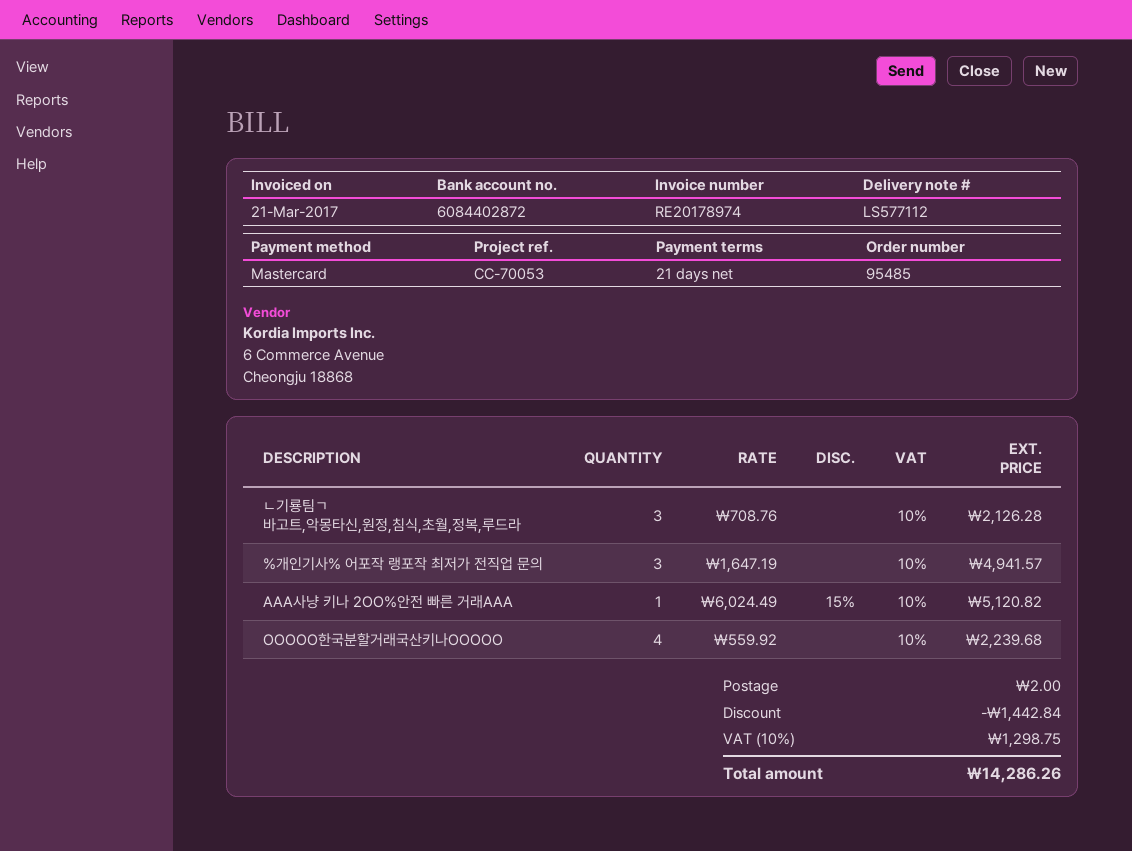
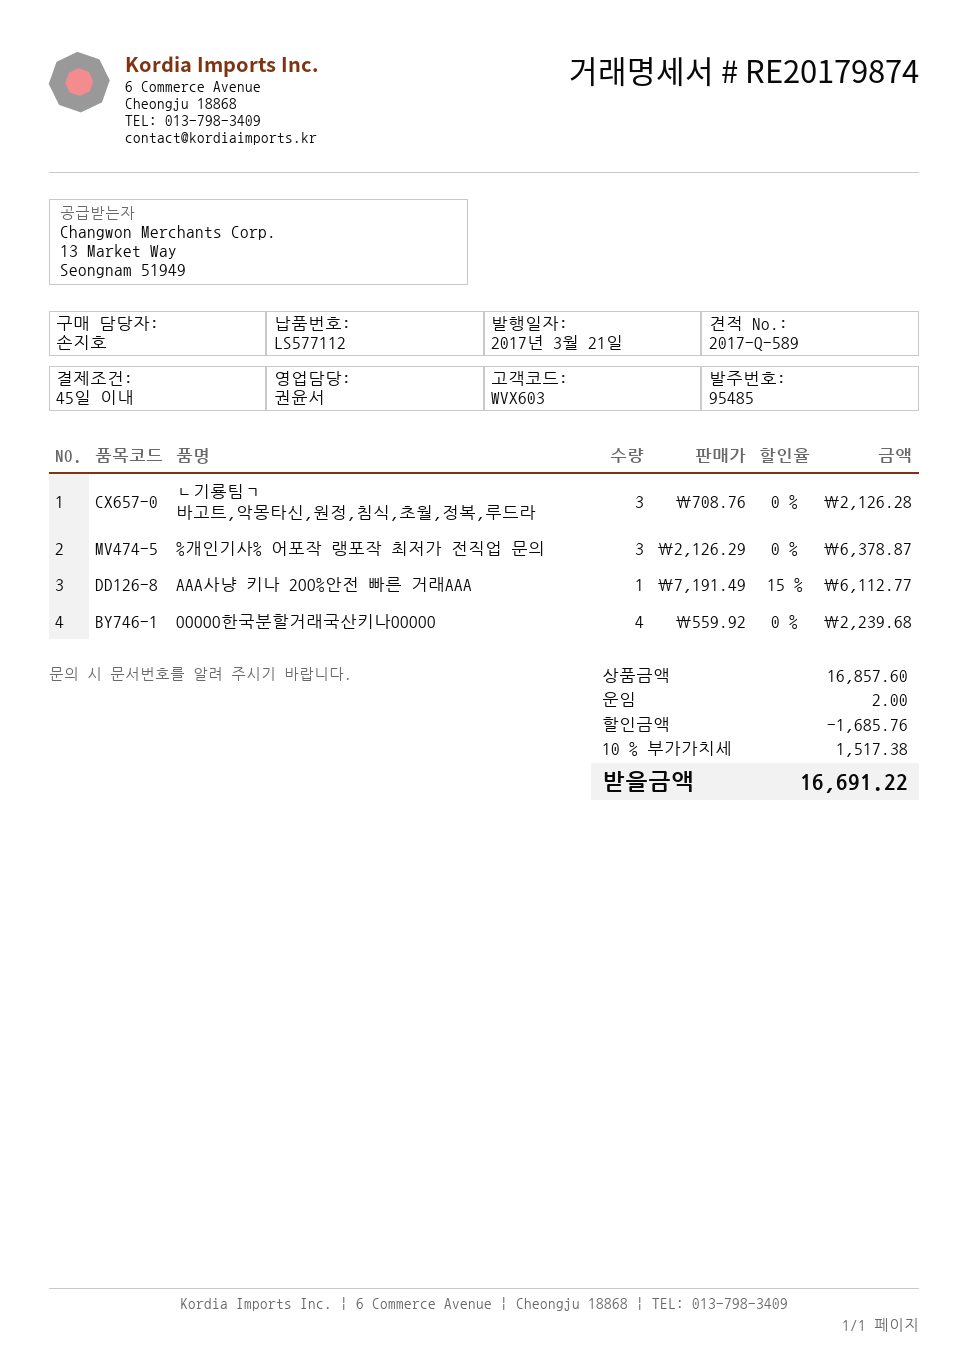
invoice number: RE20178974 -> RE20179874
payment terms: 21 days -> 45 days
%개인기사% 어포작 랭포작 최저가 전직업 문의: 3 x 1647.19 = 4941.57 -> 3 x 2126.29 = 6378.87
AAA사냥 키나 2OO%안전 빠른 거래AAA: 1 x 6024.49 - 15% = 5120.82 -> 1 x 7191.49 - 15% = 6112.77
discount: 1442.84 -> 1685.76
tax: 10% = 1298.75 -> 10% = 1517.38
total: 14286.26 -> 16691.22

